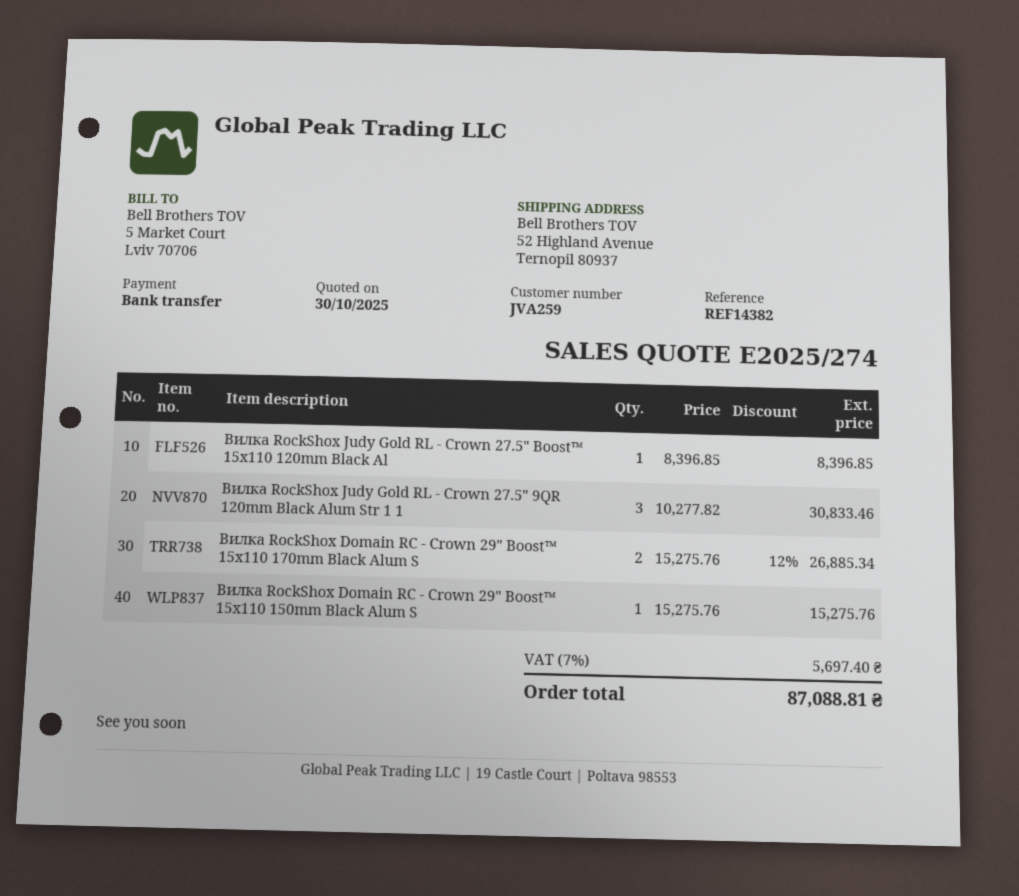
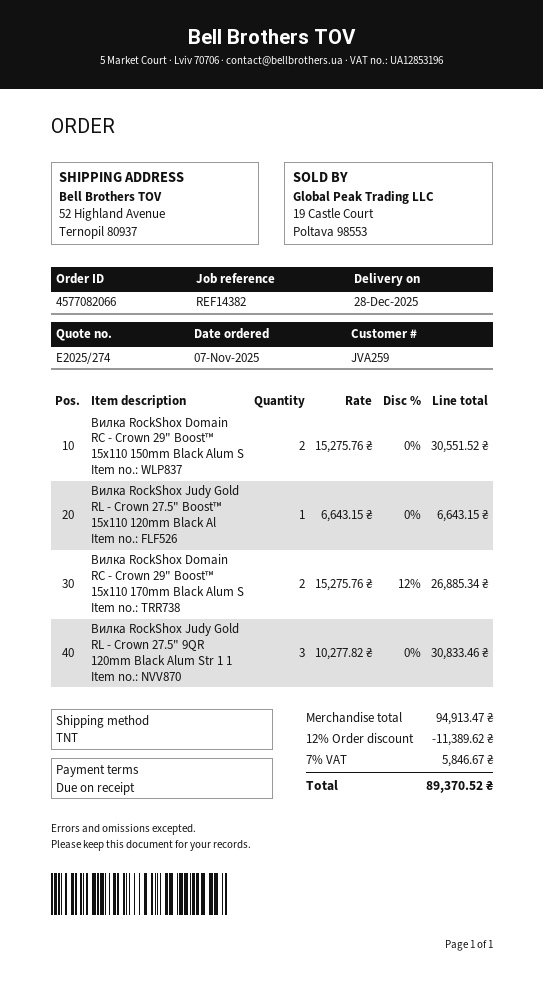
Вилка RockShox Judy Gold RL - Crown 27.5" Boost™ 15x110 120mm Black Al: 1 x 8396.85 = 8396.85 -> 1 x 6643.15 = 6643.15
Вилка RockShox Domain RC - Crown 29" Boost™ 15x110 150mm Black Alum S: 1 x 15275.76 = 15275.76 -> 2 x 15275.76 = 30551.52
discount: none -> 12% = 11389.62
tax: 7% = 5697.40 -> 7% = 5846.67
total: 87088.81 -> 89370.52

